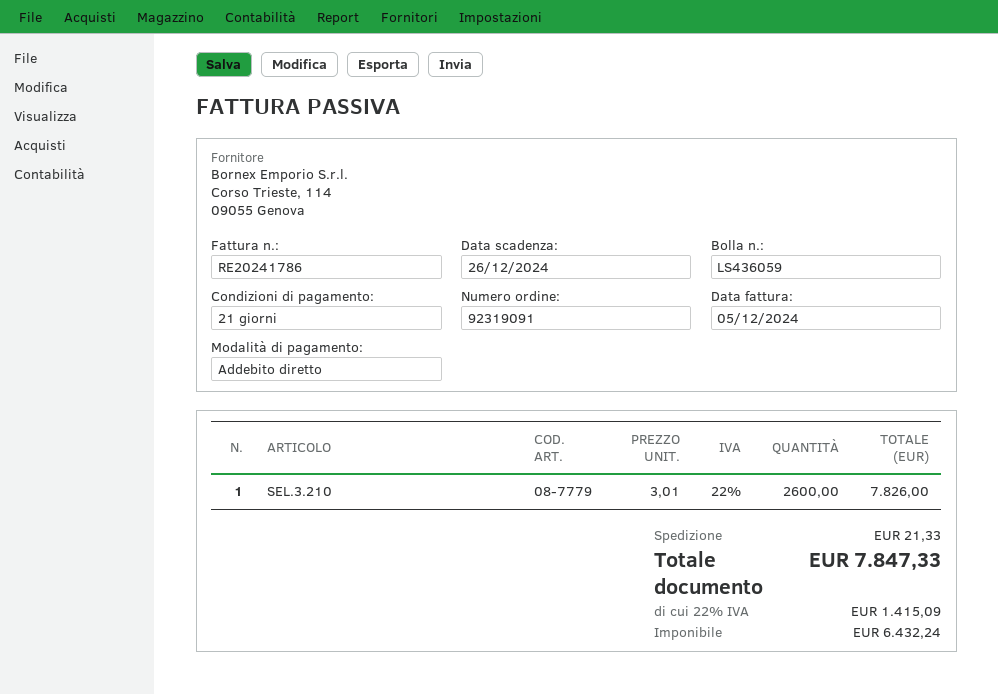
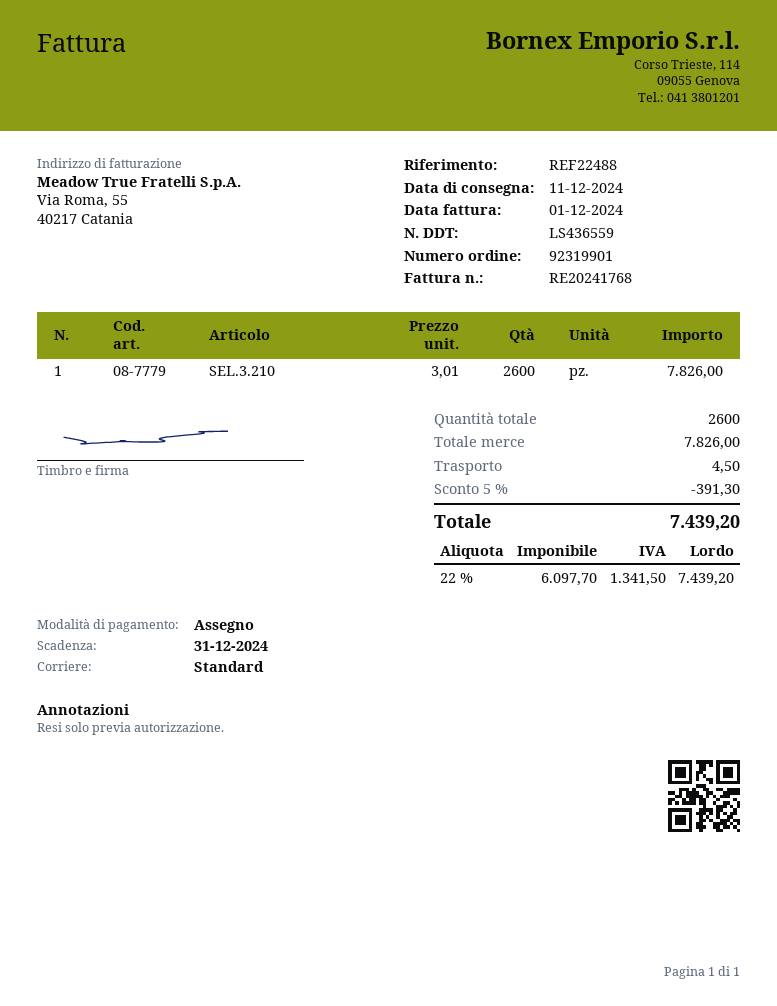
order number: 92319091 -> 92319901
delivery note number: LS436059 -> LS436559
invoice number: RE20241786 -> RE20241768
invoice date: 2024-12-05 -> 2024-12-01
due date: 2024-12-26 -> 2024-12-31
payment method: direct debit -> cheque
discount: none -> 5% = 391.30
shipping: 21.33 -> 4.50
net: 6432.24 -> 6097.70
tax: 22% = 1415.09 -> 22% = 1341.50
total: 7847.33 -> 7439.20

